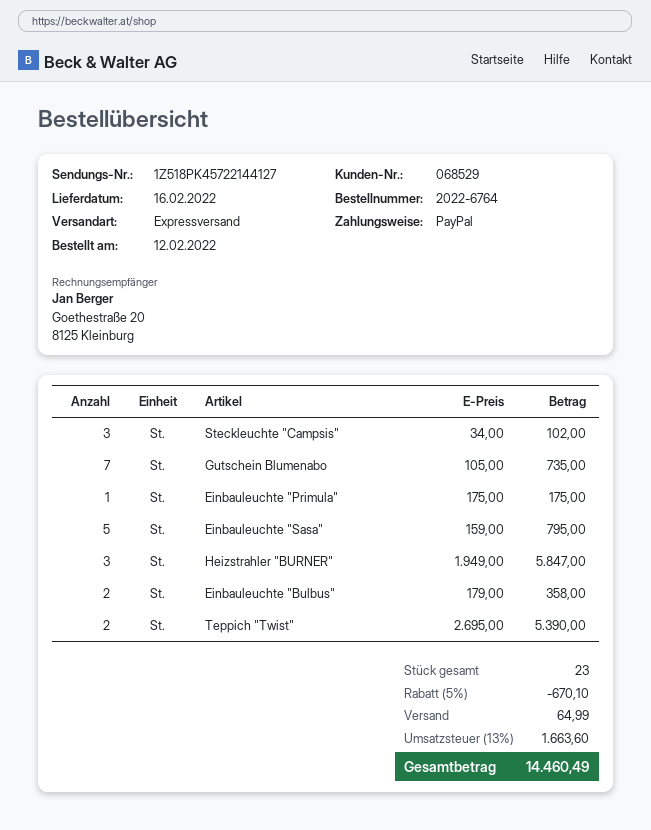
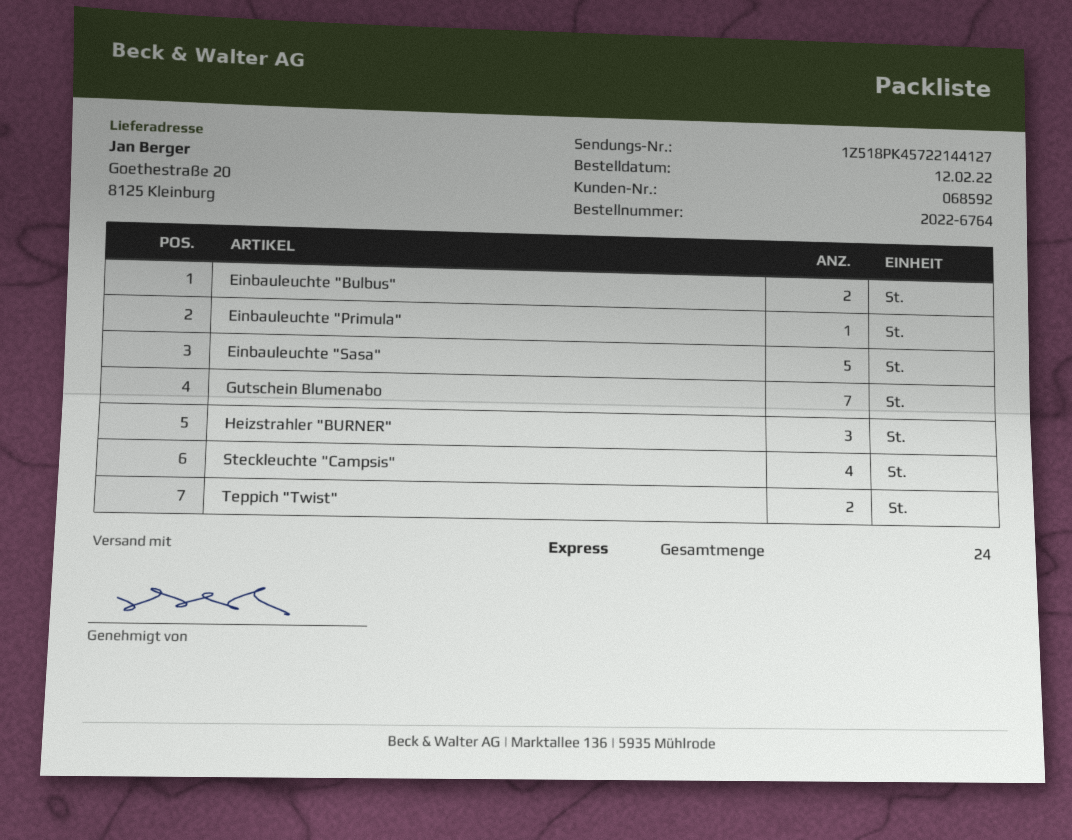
customer number: 068529 -> 068592
Steckleuchte "Campsis": 3 -> 4
total quantity: 23 -> 24

